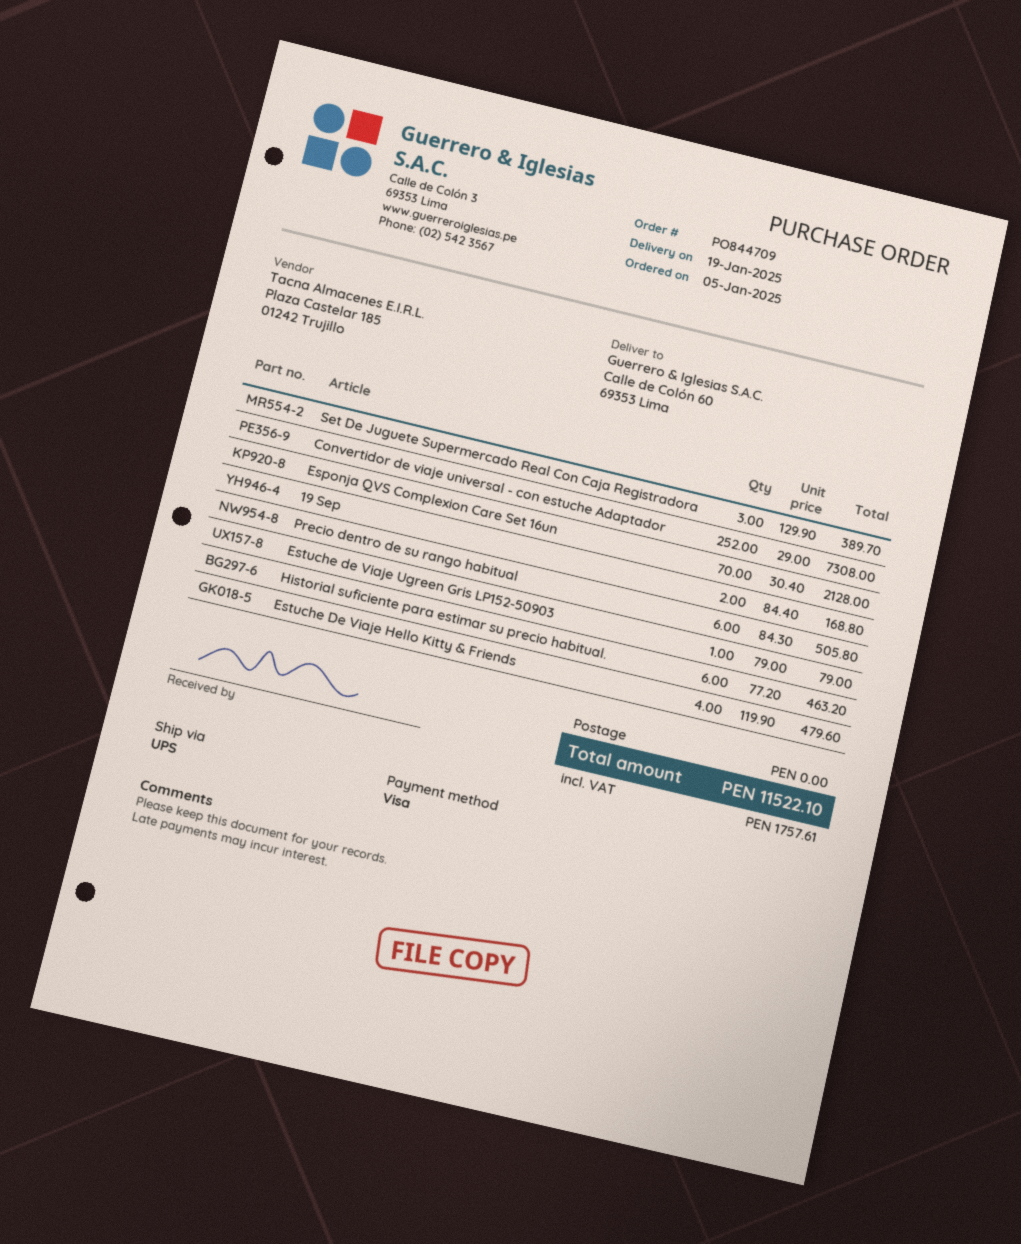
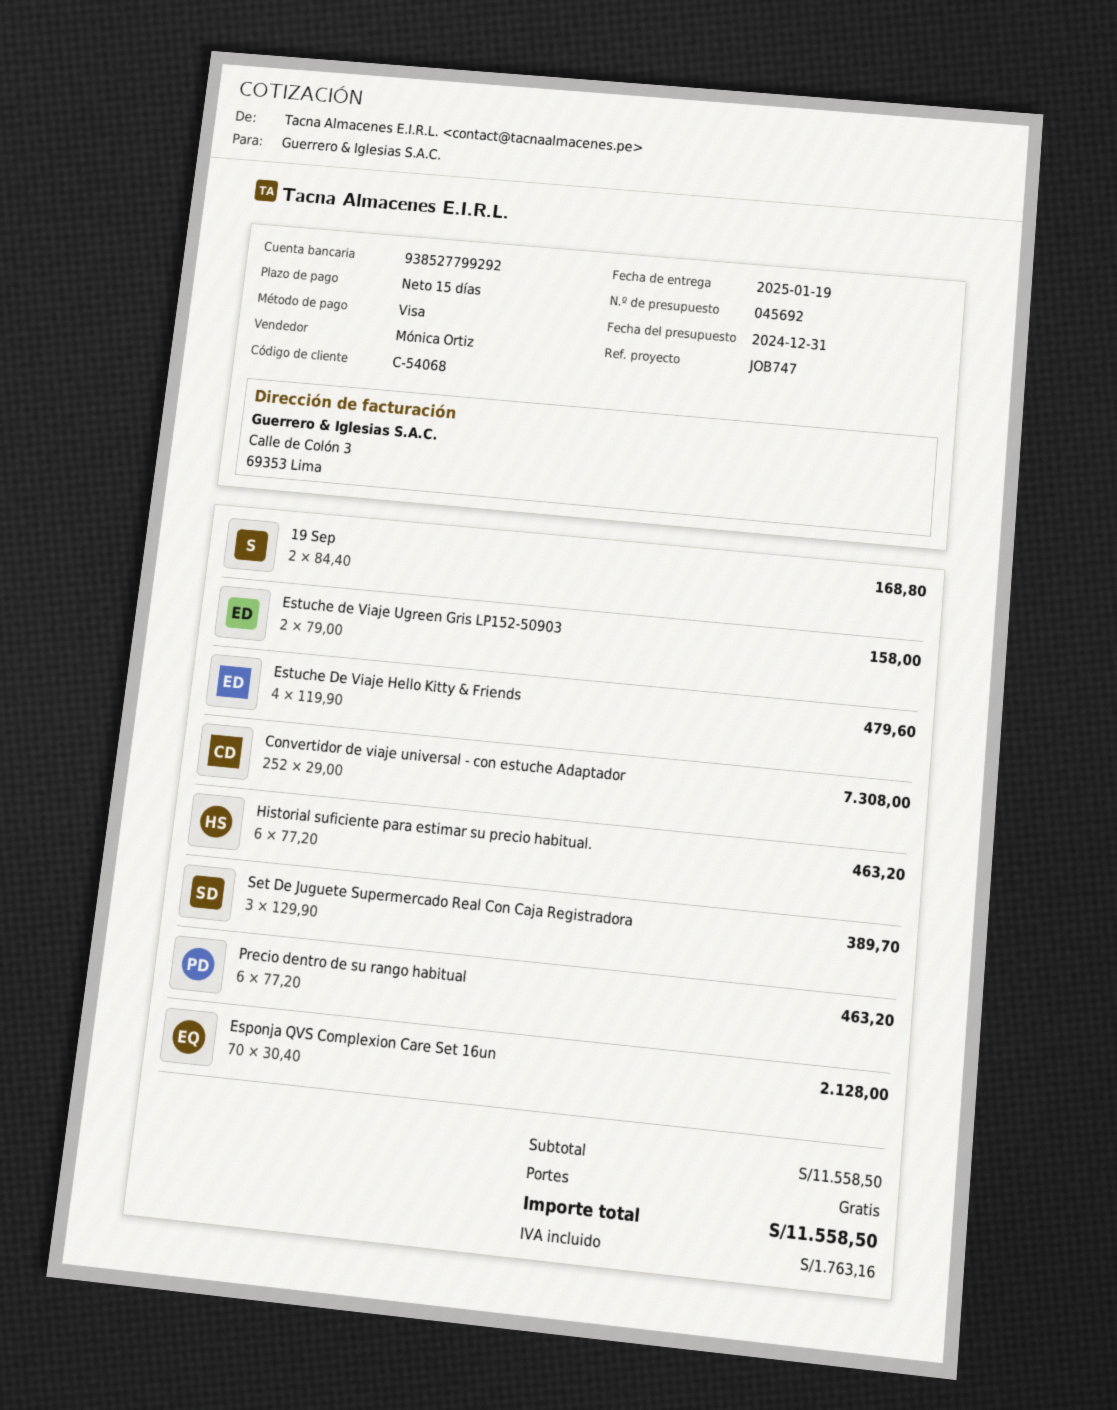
Precio dentro de su rango habitual: 6 x 84.30 = 505.80 -> 6 x 77.20 = 463.20
Estuche de Viaje Ugreen Gris LP152-50903: 1 x 79.00 = 79.00 -> 2 x 79.00 = 158.00
tax: 1757.61 -> 1763.16
total: 11522.10 -> 11558.50

